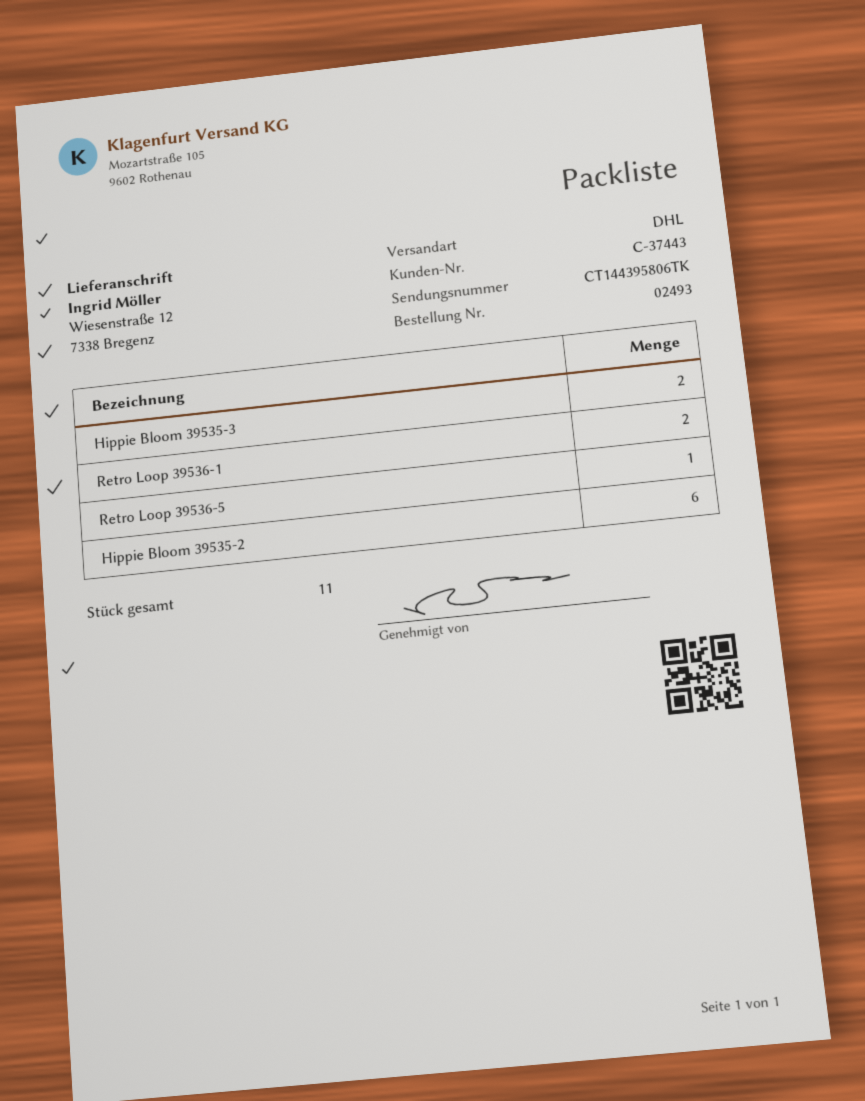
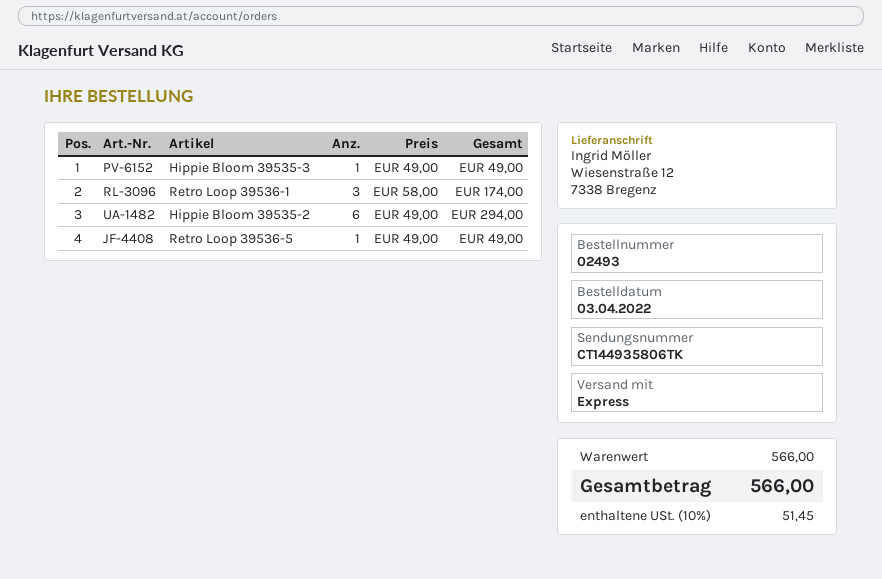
shipping method: DHL -> express
tracking number: CT144395806TK -> CT144935806TK
Hippie Bloom 39535-3: 2 -> 1
Retro Loop 39536-1: 2 -> 3

